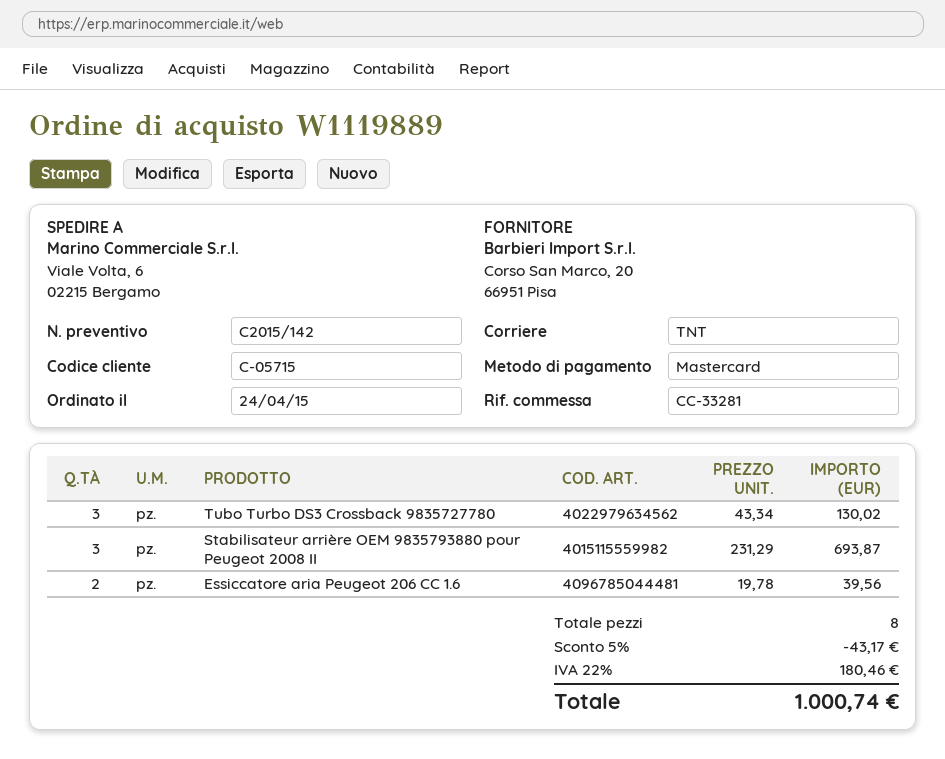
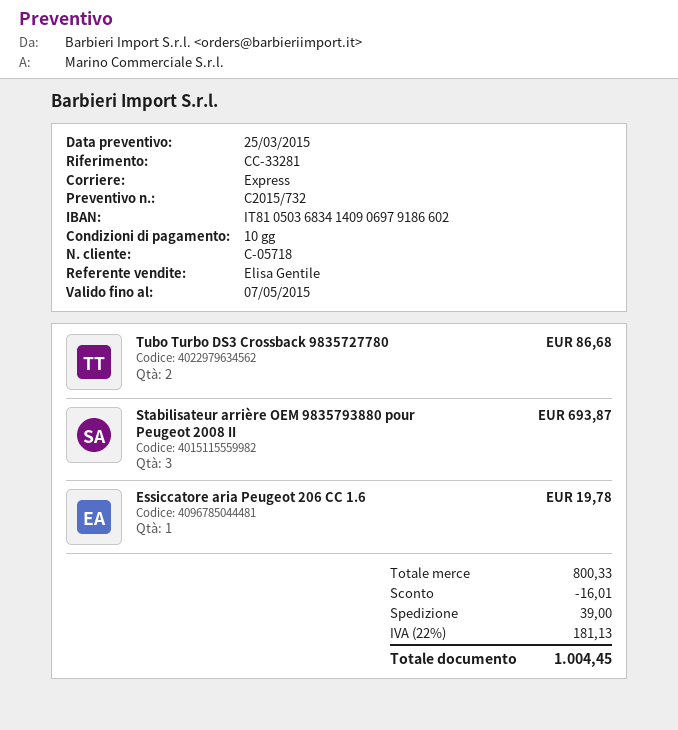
quote number: C2015/142 -> C2015/732
customer number: C-05715 -> C-05718
shipping method: TNT -> express
Tubo Turbo DS3 Crossback 9835727780: 3 for 130.02 -> 2 for 86.68
Essiccatore aria Peugeot 206 CC 1.6: 2 for 39.56 -> 1 for 19.78
discount: 43.17 -> 16.01
shipping: none -> 39.00
tax: 22% = 180.46 -> 22% = 181.13
total: 1000.74 -> 1004.45

